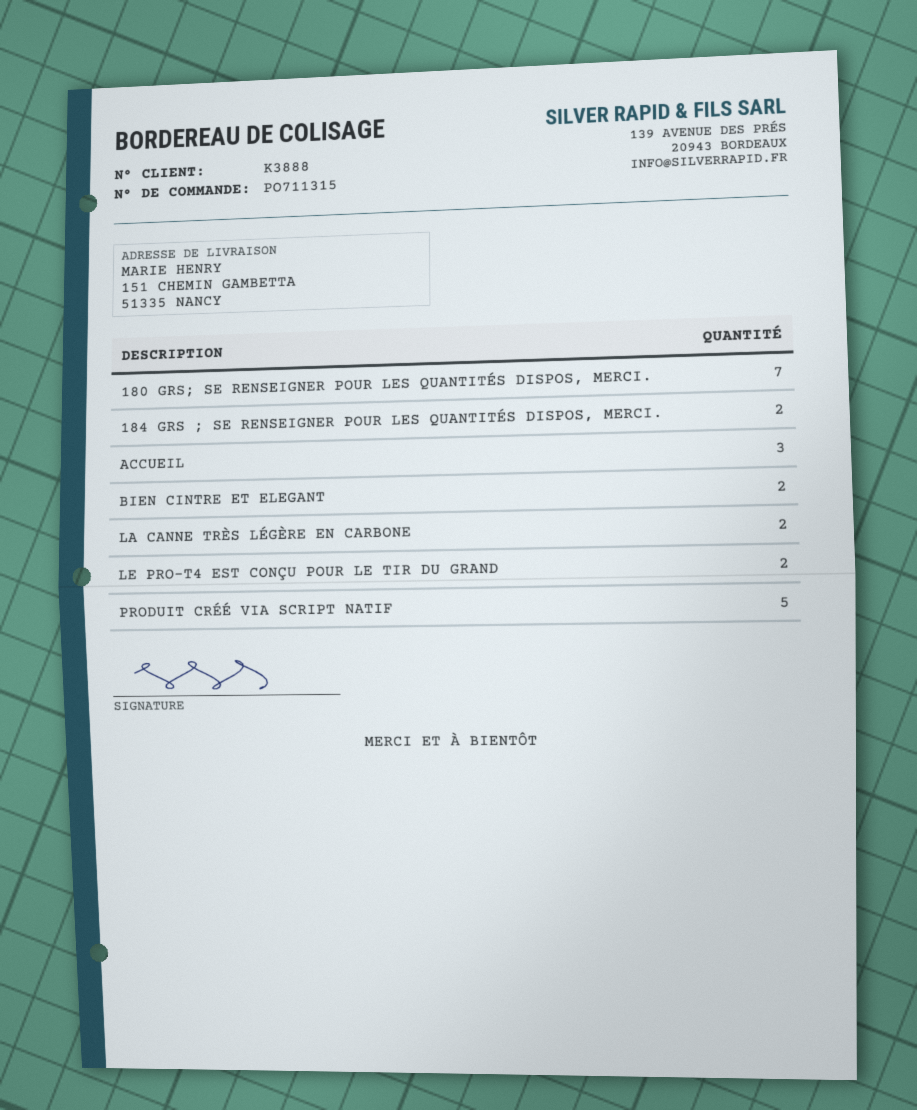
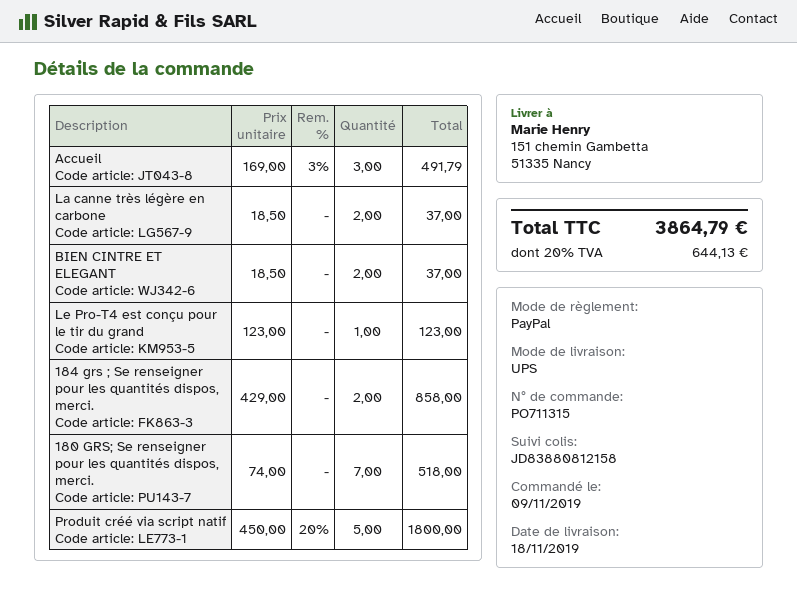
LE PRO-T4 EST CONÇU POUR LE TIR DU GRAND: 2 -> 1

